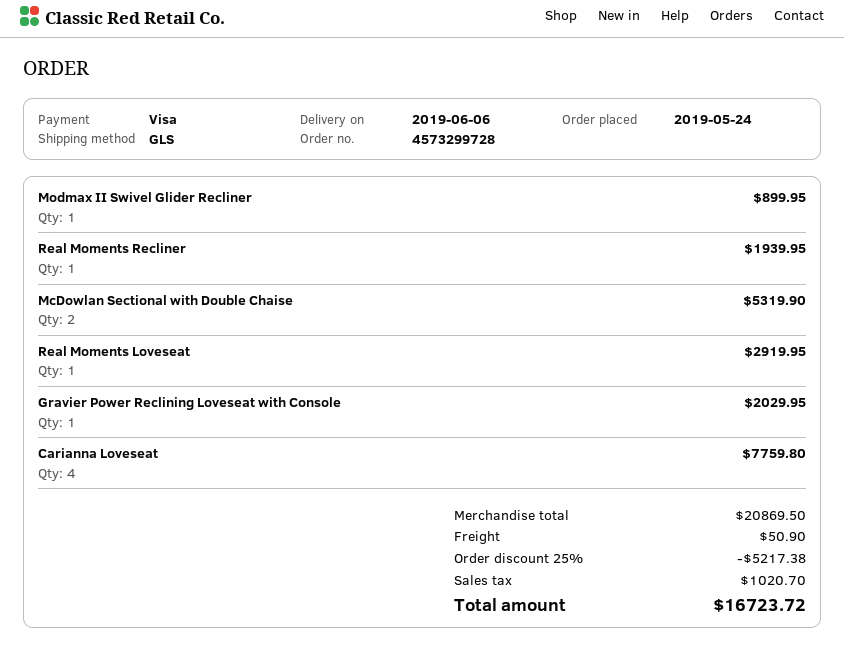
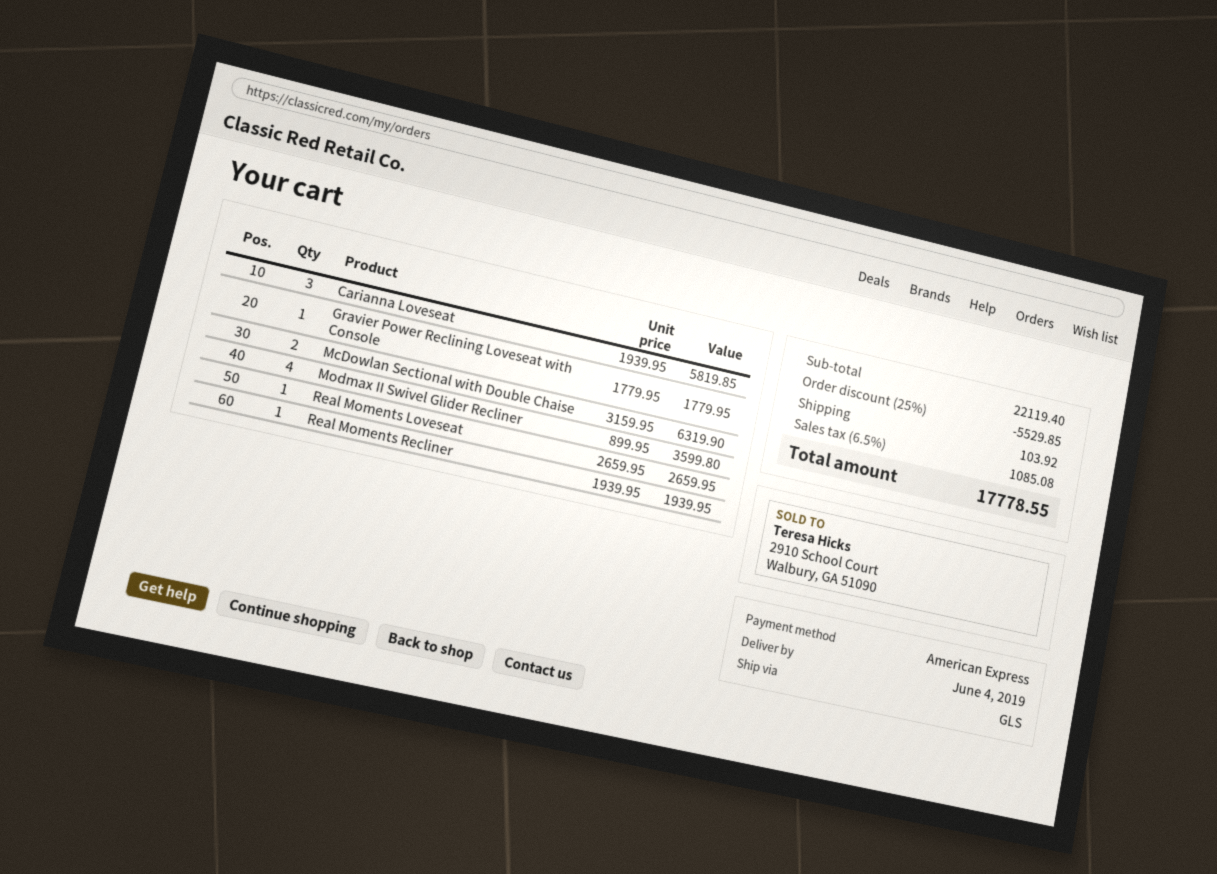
delivery date: 2019-06-06 -> 2019-06-04
payment method: Visa -> American Express
Modmax II Swivel Glider Recliner: 1 for 899.95 -> 4 for 3599.80
McDowlan Sectional with Double Chaise: 2 for 5319.90 -> 2 for 6319.90
Real Moments Loveseat: 1 for 2919.95 -> 1 for 2659.95
Gravier Power Reclining Loveseat with Console: 1 for 2029.95 -> 1 for 1779.95
Carianna Loveseat: 4 for 7759.80 -> 3 for 5819.85
subtotal: 20869.50 -> 22119.40
discount: 25% = 5217.38 -> 25% = 5529.85
shipping: 50.90 -> 103.92
tax: 1020.70 -> 1085.08
total: 16723.72 -> 17778.55

